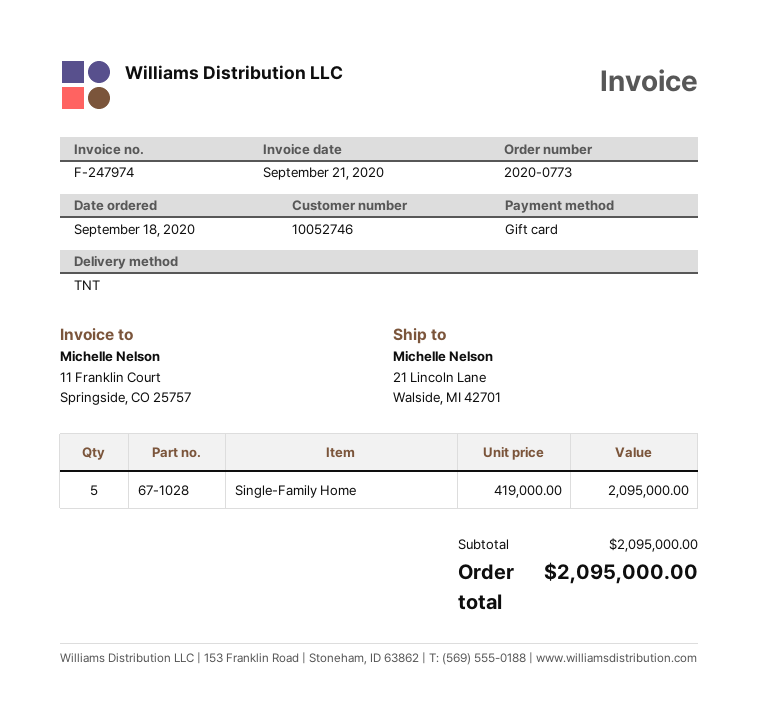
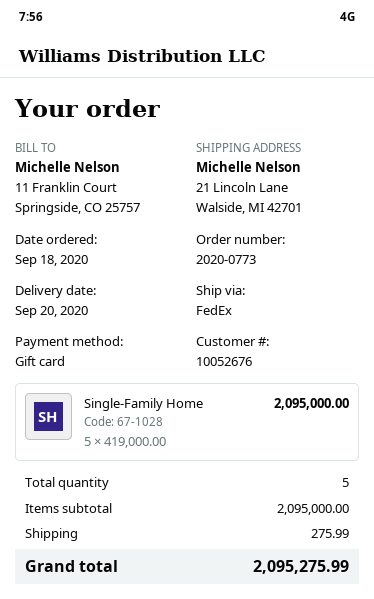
customer number: 10052746 -> 10052676
shipping method: TNT -> FedEx
shipping: none -> 275.99
total: 2095000.00 -> 2095275.99

